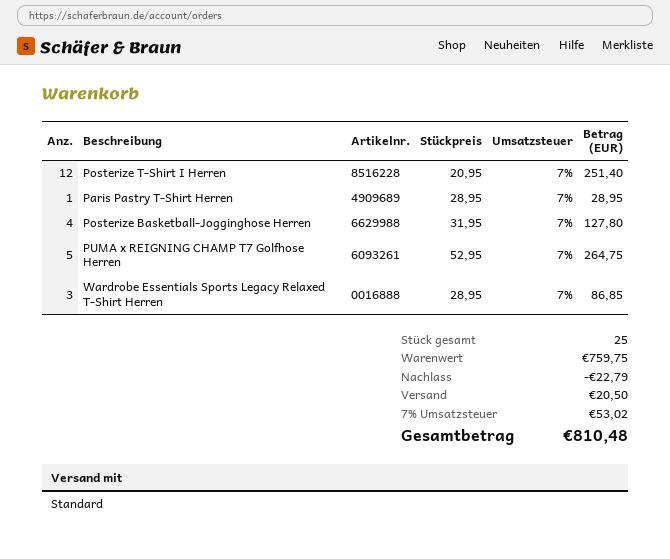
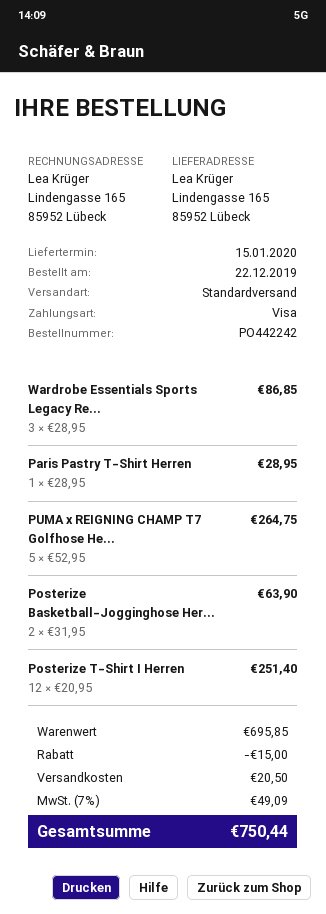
Posterize Basketball-Jogginghose Herren: 4 x 31.95 = 127.80 -> 2 x 31.95 = 63.90
subtotal: 759.75 -> 695.85
discount: 22.79 -> 15.00
tax: 7% = 53.02 -> 7% = 49.09
total: 810.48 -> 750.44

